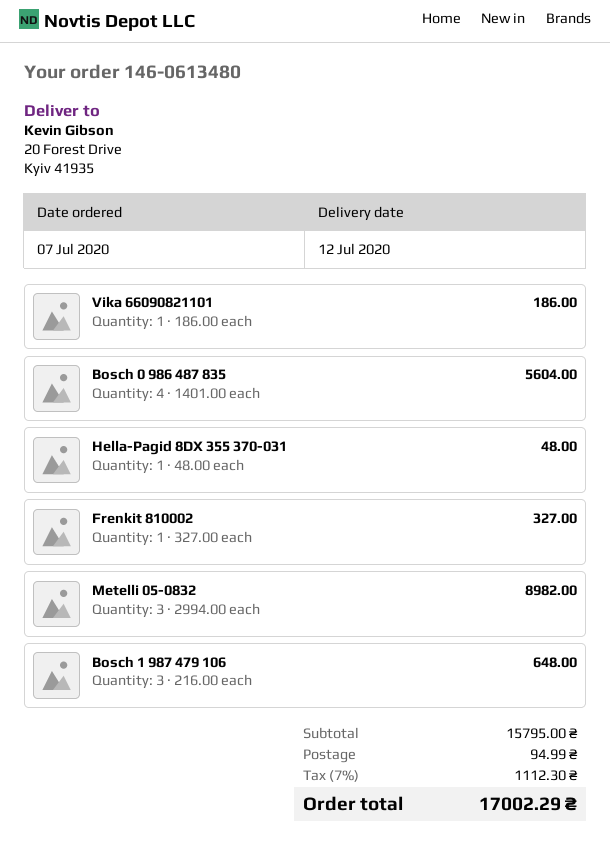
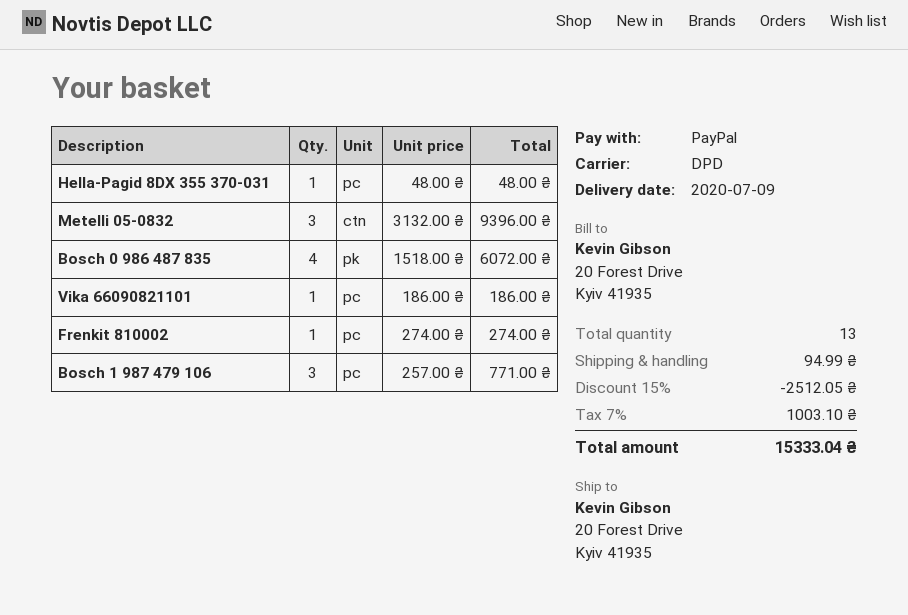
delivery date: 2020-07-12 -> 2020-07-09
Bosch 0 986 487 835: 4 x 1401.00 = 5604.00 -> 4 x 1518.00 = 6072.00
Frenkit 810002: 1 x 327.00 = 327.00 -> 1 x 274.00 = 274.00
Metelli 05-0832: 3 x 2994.00 = 8982.00 -> 3 x 3132.00 = 9396.00
Bosch 1 987 479 106: 3 x 216.00 = 648.00 -> 3 x 257.00 = 771.00
discount: none -> 15% = 2512.05
tax: 7% = 1112.30 -> 7% = 1003.10
total: 17002.29 -> 15333.04

